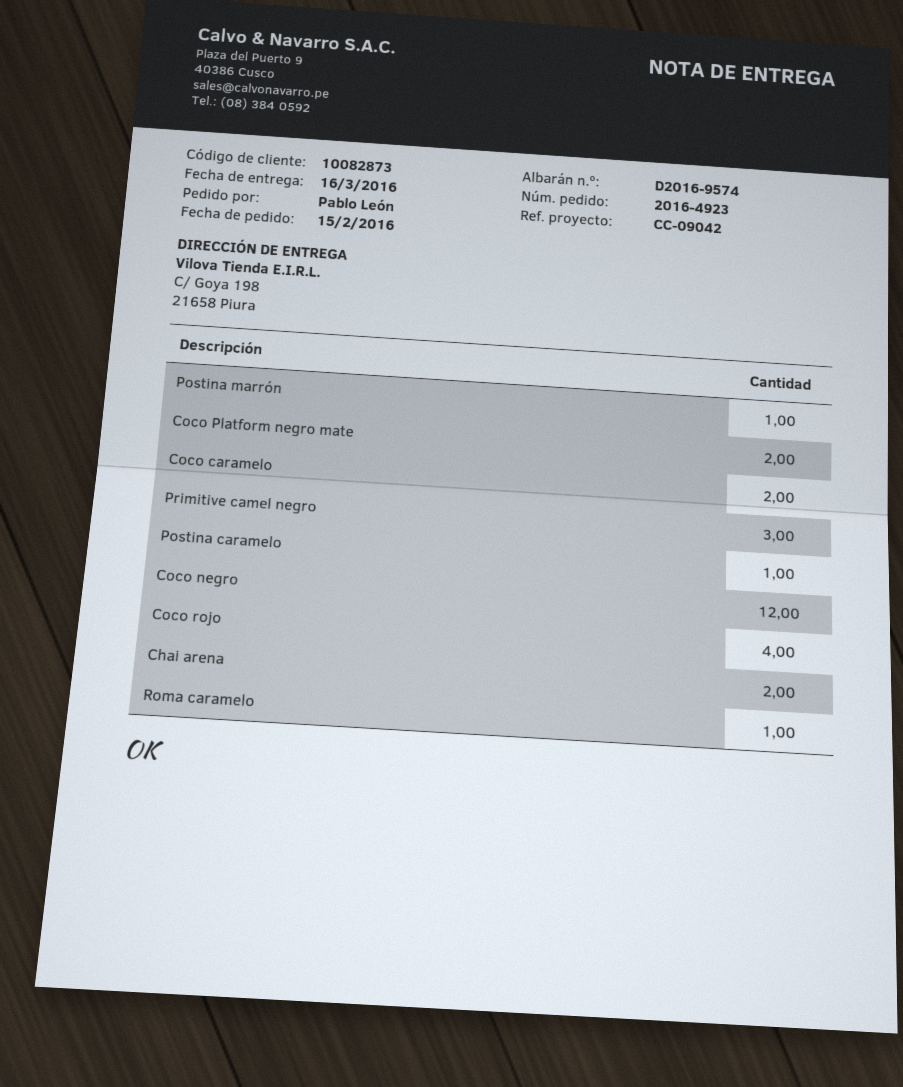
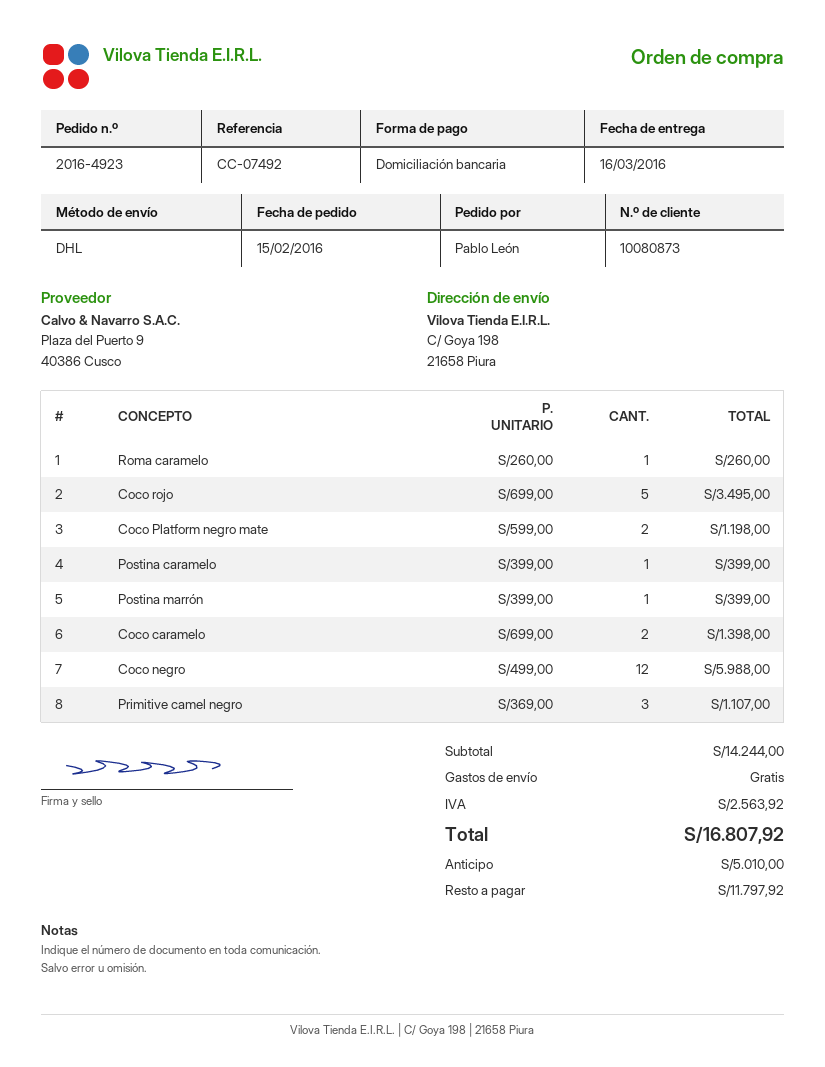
customer number: 10082873 -> 10080873
reference: CC-09042 -> CC-07492
Coco rojo: 4 -> 5
Chai arena: 2 -> none

